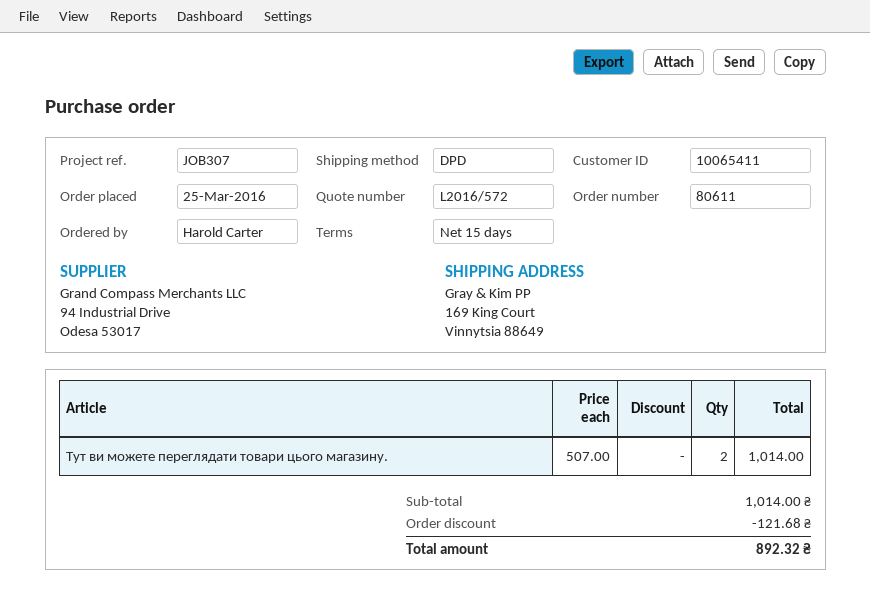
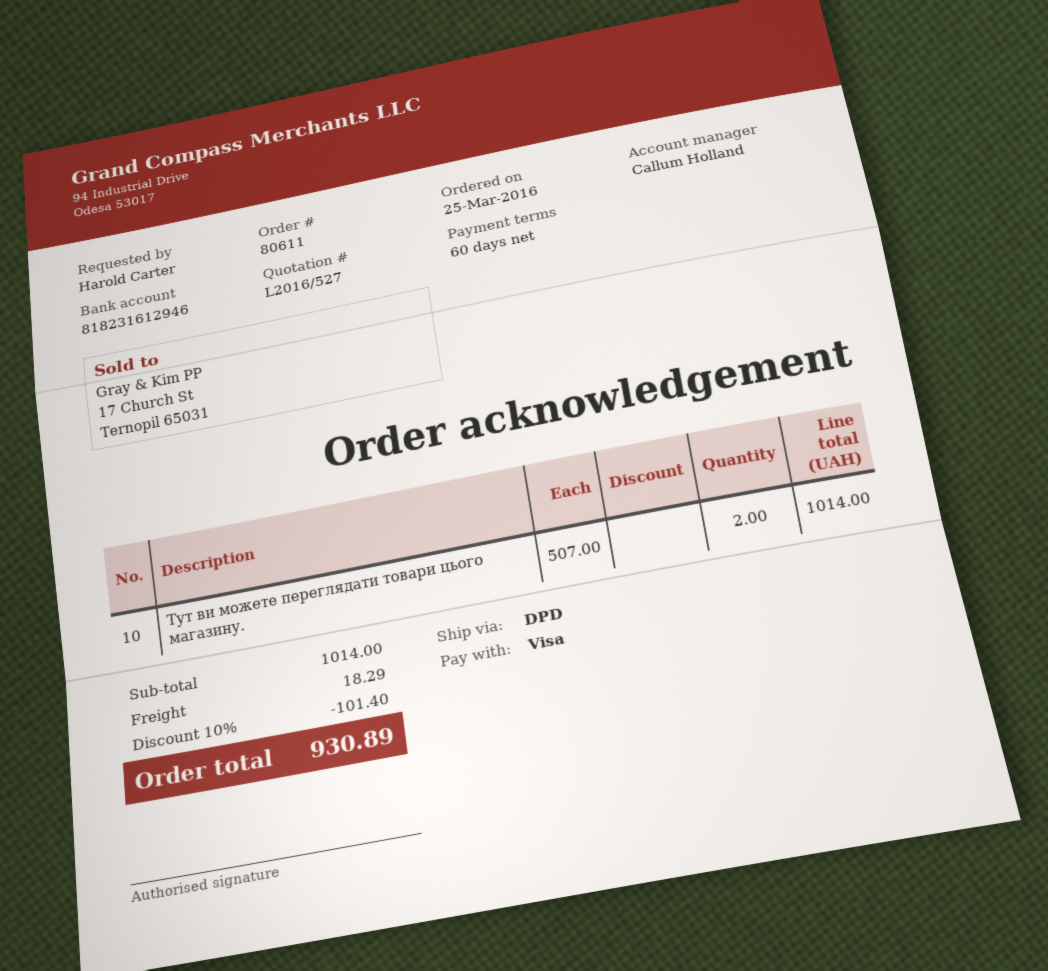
quote number: L2016/572 -> L2016/527
payment terms: 15 days -> 60 days
discount: 121.68 -> 101.40
shipping: none -> 18.29
total: 892.32 -> 930.89

